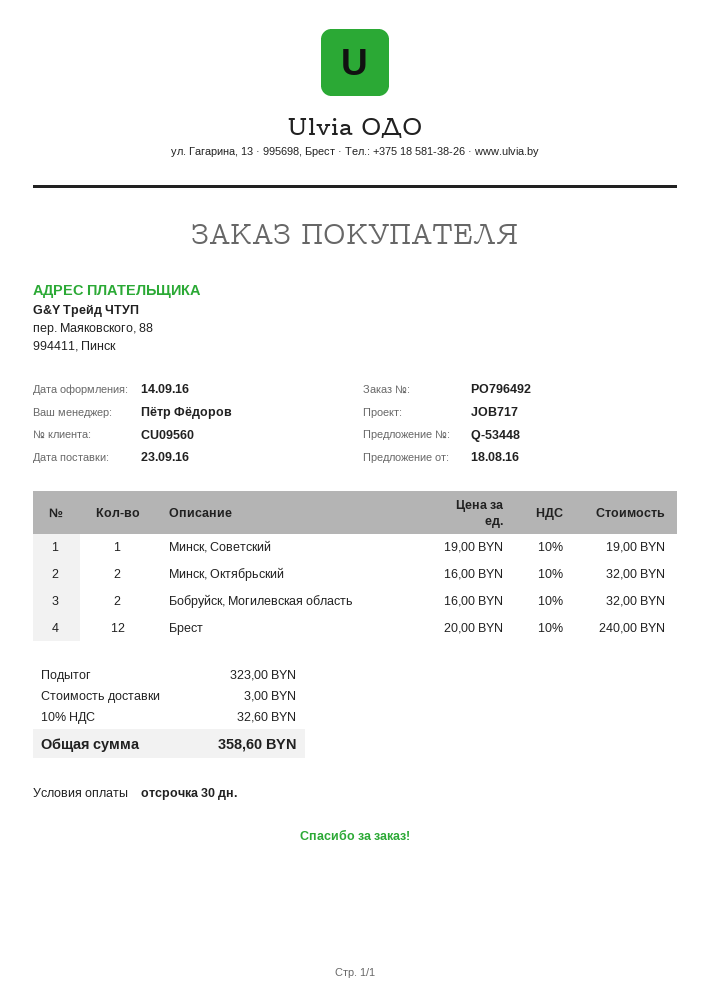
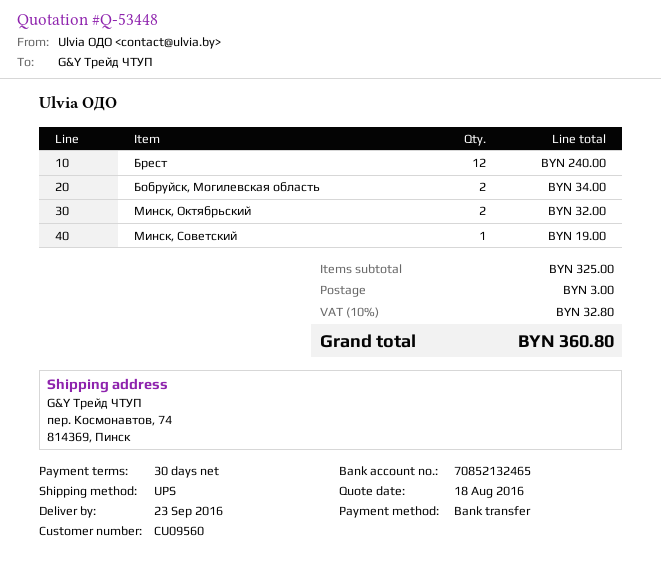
Бобруйск, Могилевская область: 2 for 32.00 -> 2 for 34.00
subtotal: 323.00 -> 325.00
tax: 10% = 32.60 -> 10% = 32.80
total: 358.60 -> 360.80

